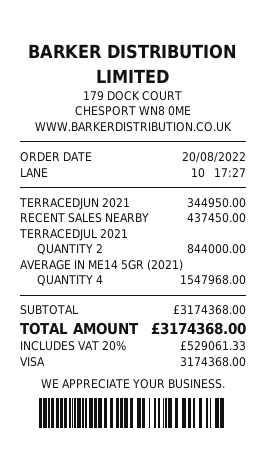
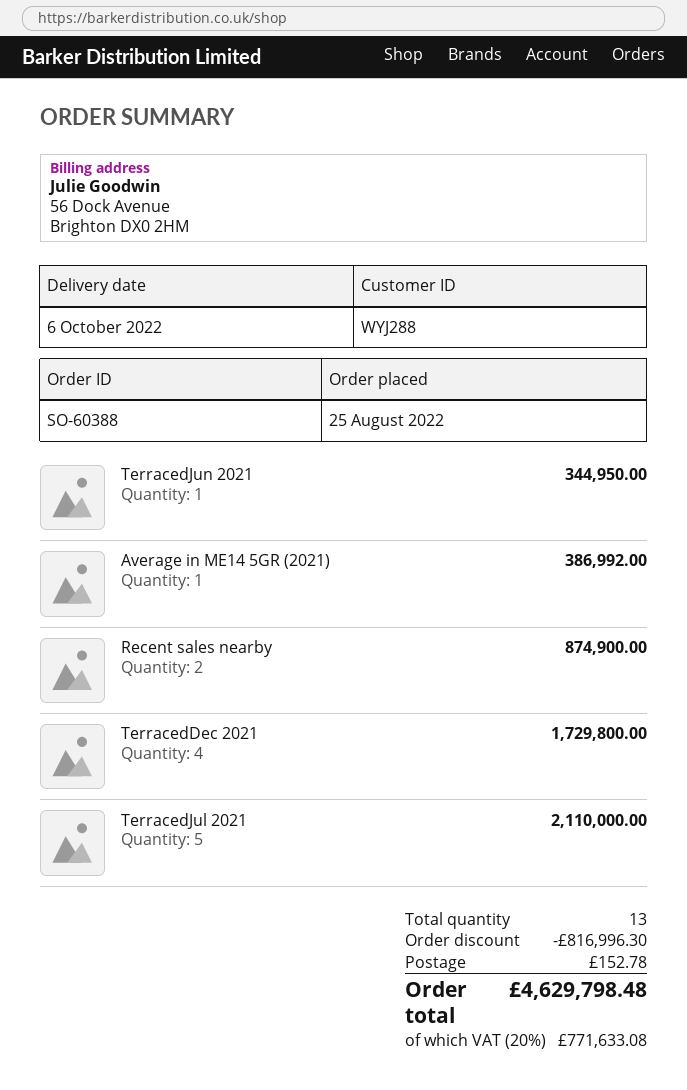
order date: 2022-08-20 -> 2022-08-25
RECENT SALES NEARBY: 1 for 437450.00 -> 2 for 874900.00
TERRACEDJUL 2021: 2 for 844000.00 -> 5 for 2110000.00
AVERAGE IN ME14 5GR (2021): 4 for 1547968.00 -> 1 for 386992.00
TerracedDec 2021: none -> 4 for 1729800.00
discount: none -> 816996.30
shipping: none -> 152.78
tax: 20% = 529061.33 -> 20% = 771633.08
total: 3174368.00 -> 4629798.48

